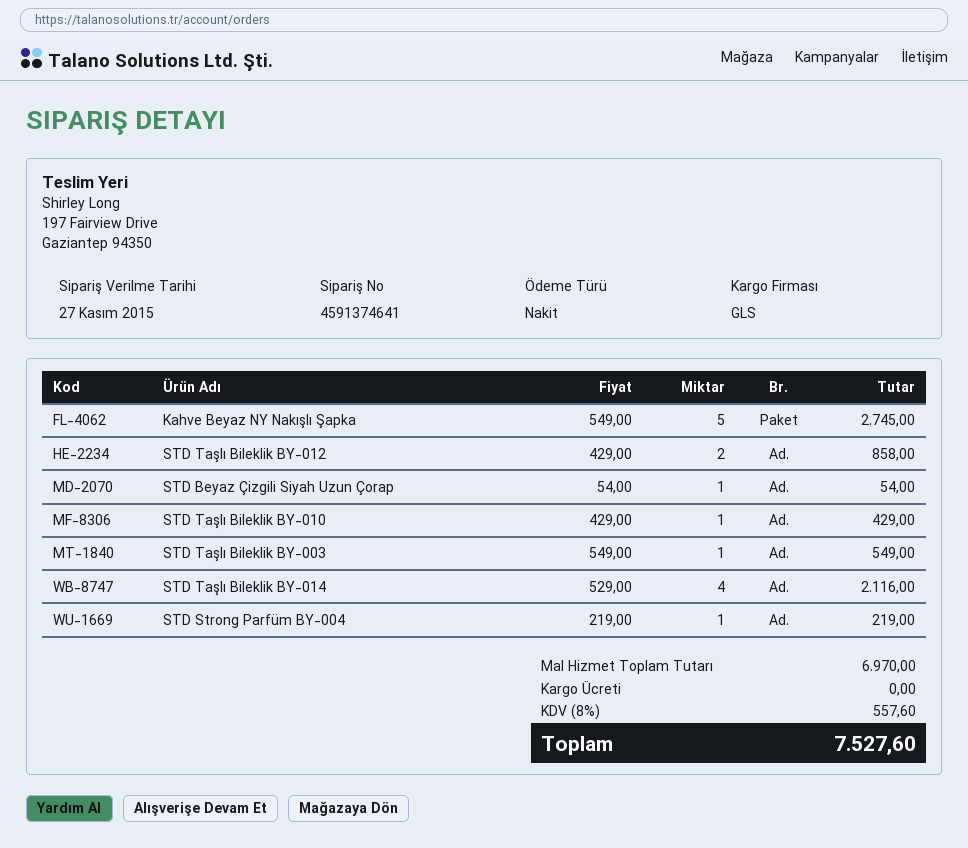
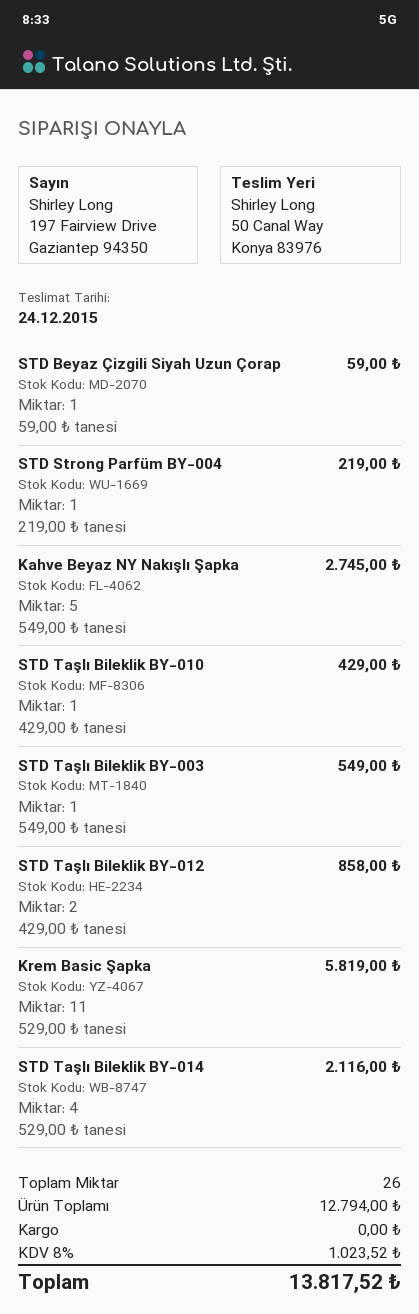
ship to: 197 Fairview Drive, Gaziantep 94350 -> 50 Canal Way, Konya 83976
STD Beyaz Çizgili Siyah Uzun Çorap: 1 x 54.00 = 54.00 -> 1 x 59.00 = 59.00
Krem Basic Şapka: none -> 11 x 529.00 = 5819.00
subtotal: 6970.00 -> 12794.00
tax: 8% = 557.60 -> 8% = 1023.52
total: 7527.60 -> 13817.52

